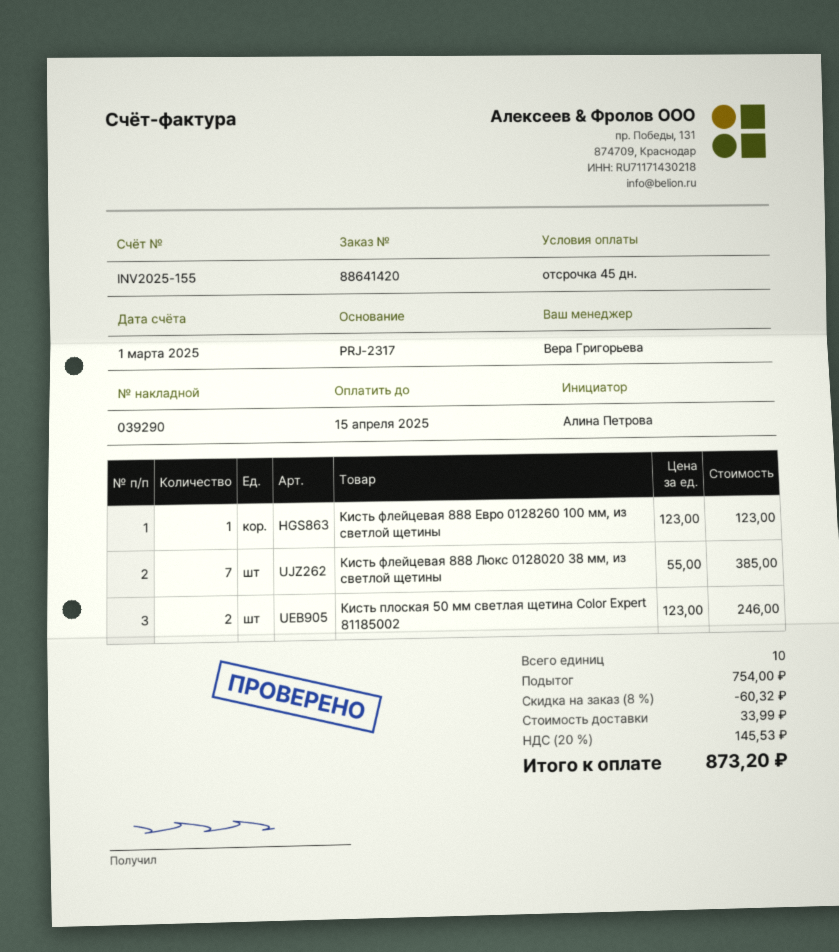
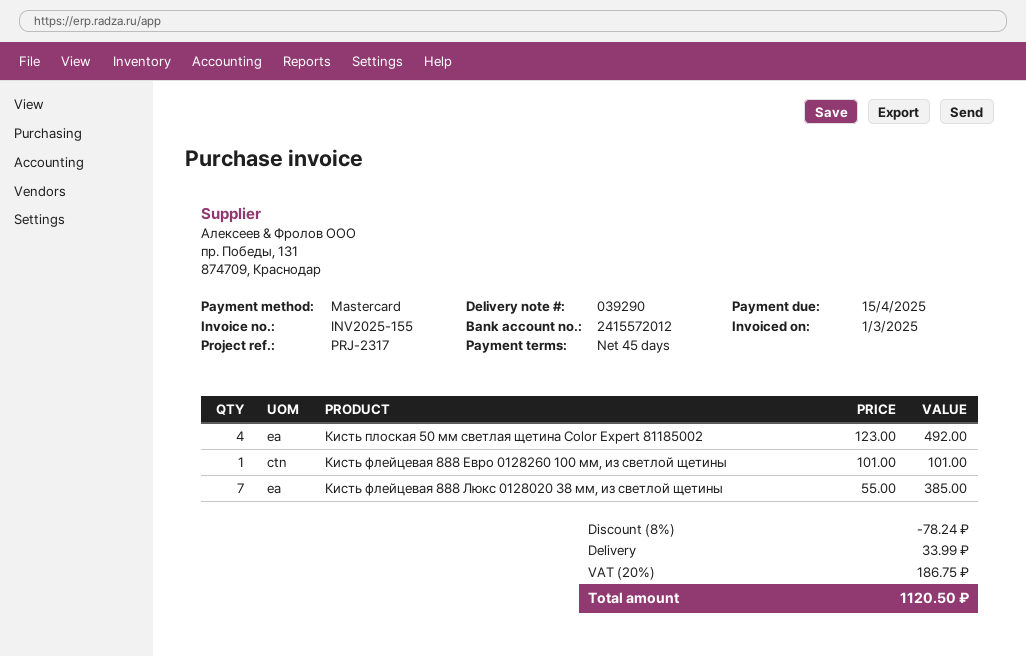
Кисть флейцевая 888 Евро 0128260 100 мм, из светлой щетины: 1 x 123.00 = 123.00 -> 1 x 101.00 = 101.00
Кисть плоская 50 мм светлая щетина Color Expert 81185002: 2 x 123.00 = 246.00 -> 4 x 123.00 = 492.00
discount: 8% = 60.32 -> 8% = 78.24
tax: 20% = 145.53 -> 20% = 186.75
total: 873.20 -> 1120.50

